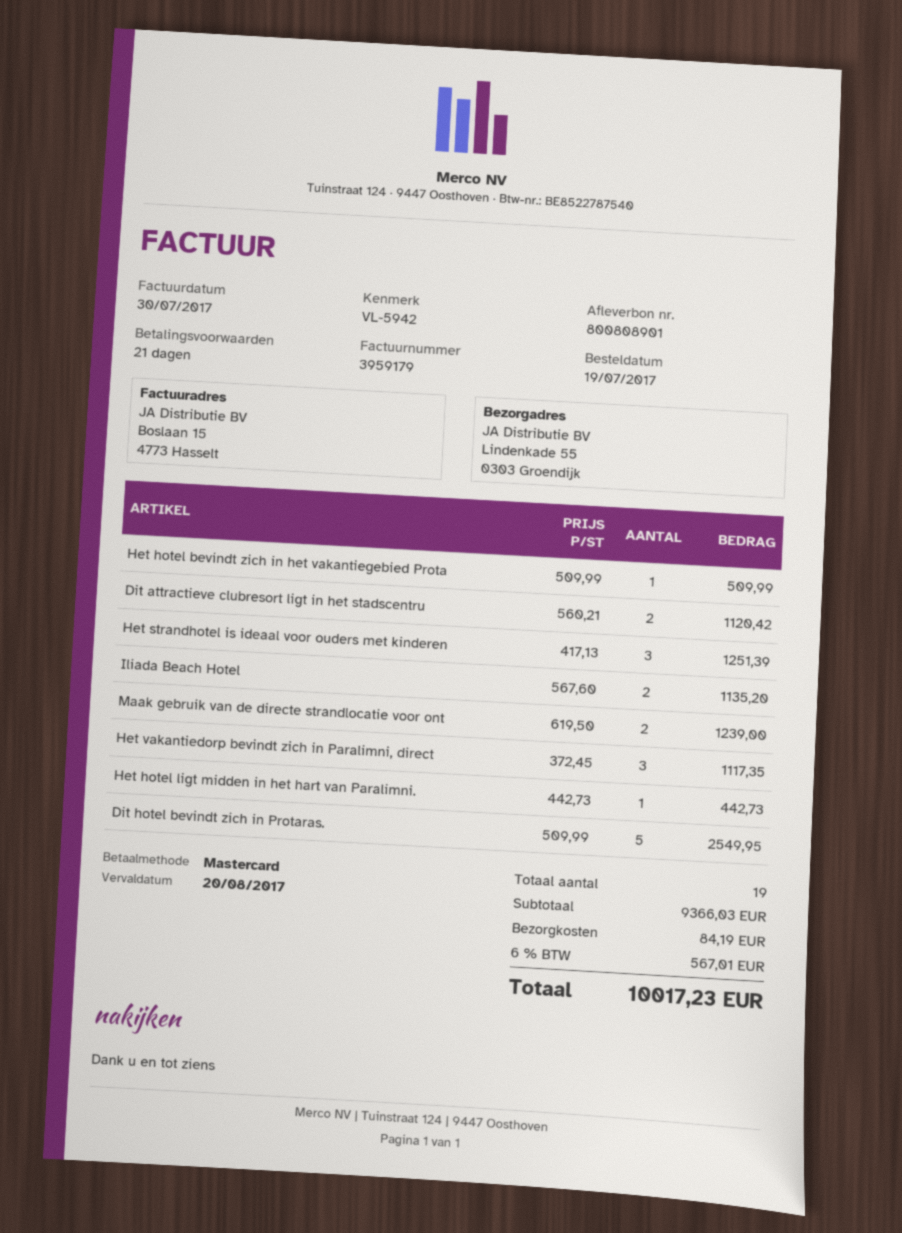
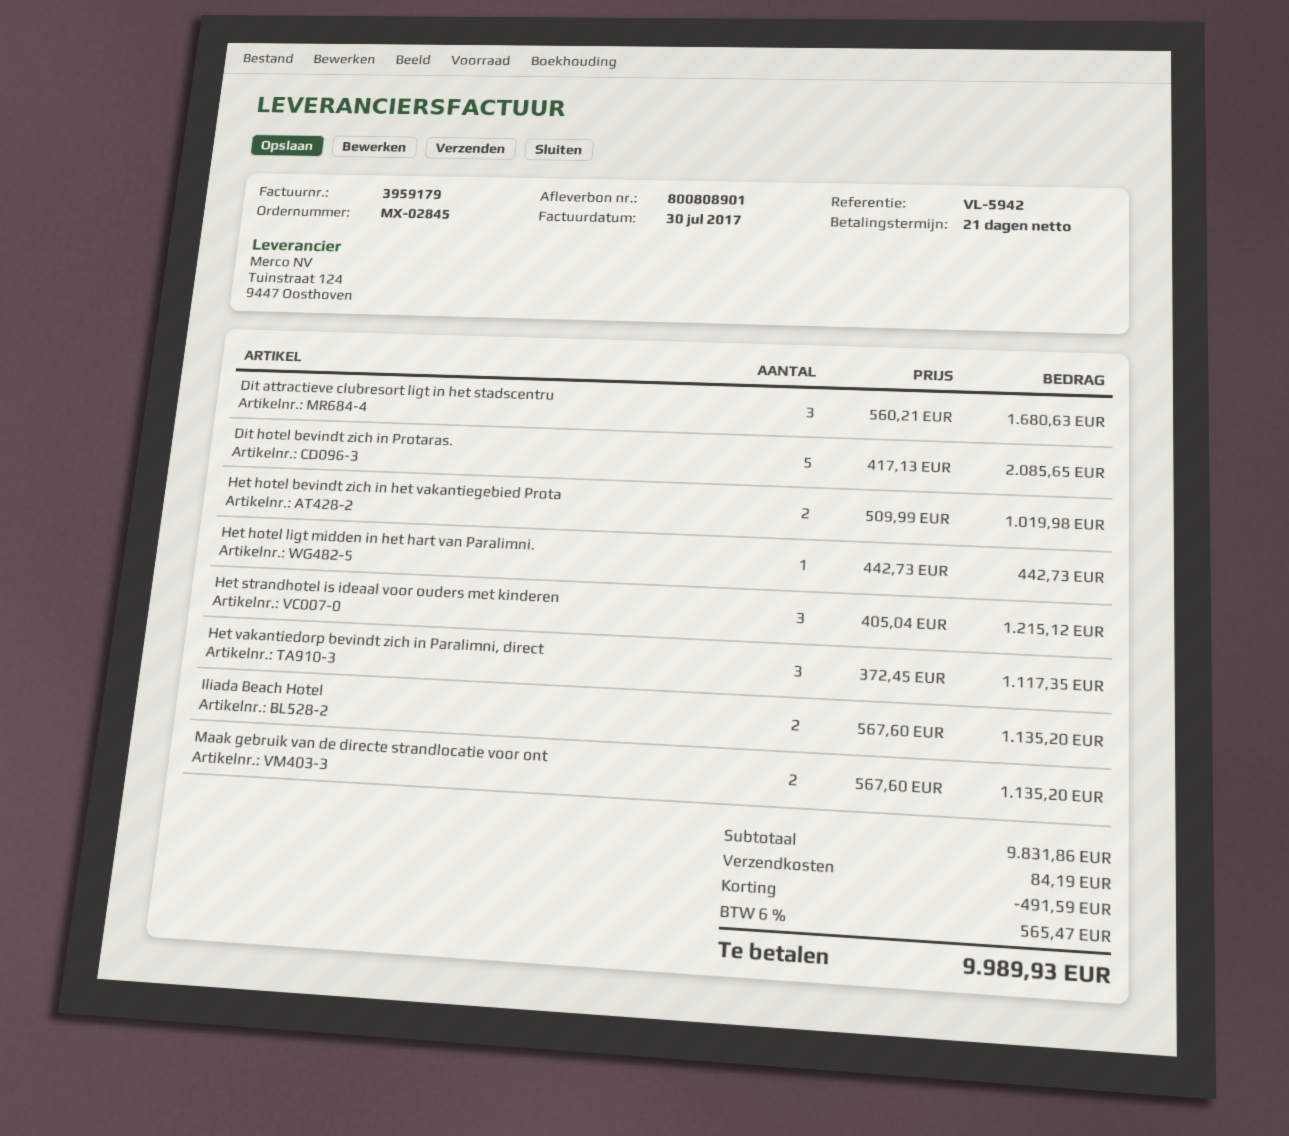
Het hotel bevindt zich in het vakantiegebied Prota: 1 x 509.99 = 509.99 -> 2 x 509.99 = 1019.98
Dit attractieve clubresort ligt in het stadscentru: 2 x 560.21 = 1120.42 -> 3 x 560.21 = 1680.63
Het strandhotel is ideaal voor ouders met kinderen: 3 x 417.13 = 1251.39 -> 3 x 405.04 = 1215.12
Maak gebruik van de directe strandlocatie voor ont: 2 x 619.50 = 1239.00 -> 2 x 567.60 = 1135.20
Dit hotel bevindt zich in Protaras.: 5 x 509.99 = 2549.95 -> 5 x 417.13 = 2085.65
subtotal: 9366.03 -> 9831.86
discount: none -> 491.59
tax: 6% = 567.01 -> 6% = 565.47
total: 10017.23 -> 9989.93

